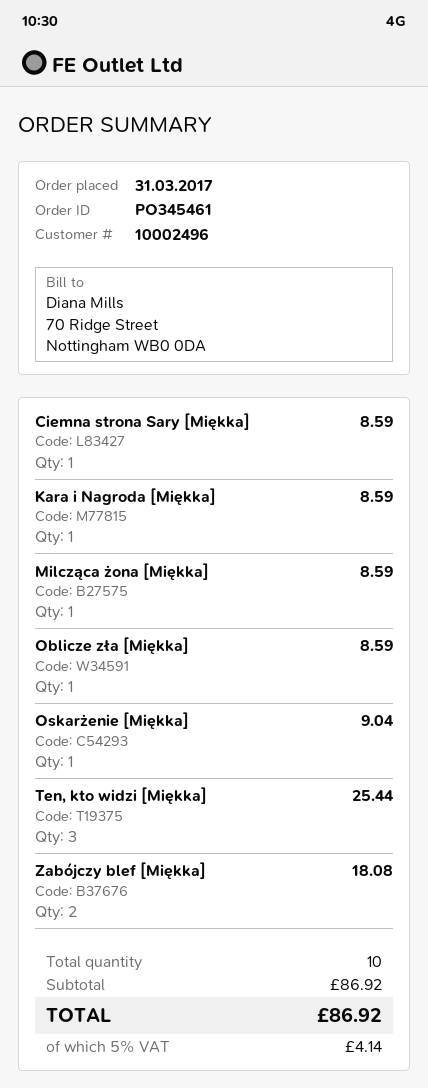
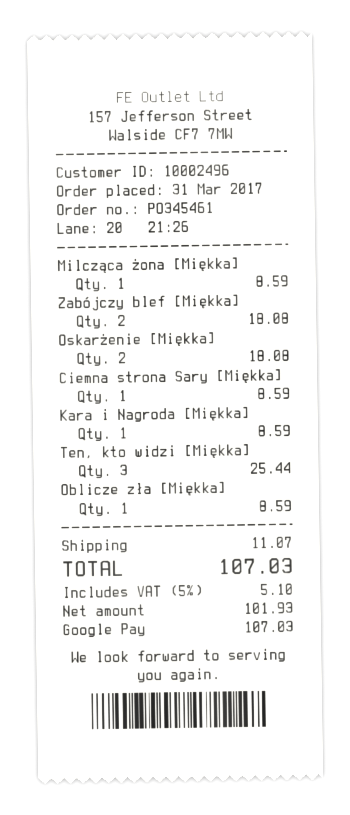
Oskarżenie [Miękka]: 1 for 9.04 -> 2 for 18.08
shipping: none -> 11.07
tax: 5% = 4.14 -> 5% = 5.10
total: 86.92 -> 107.03

